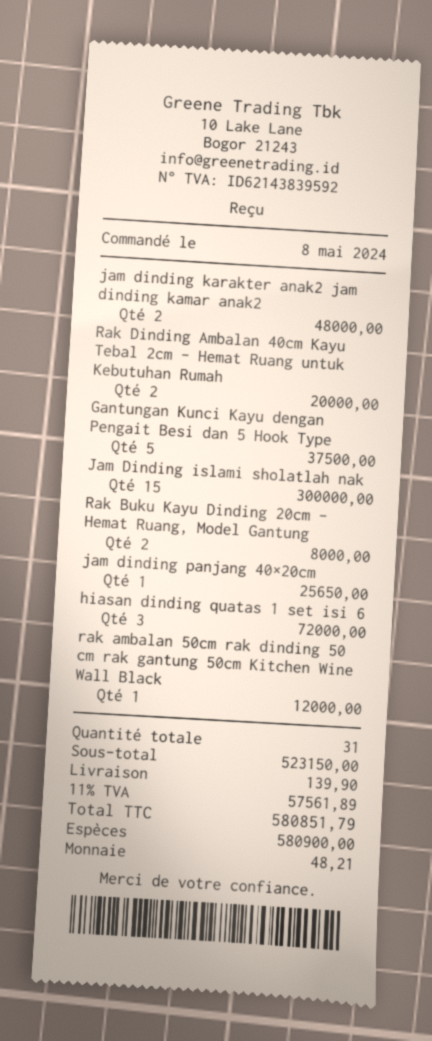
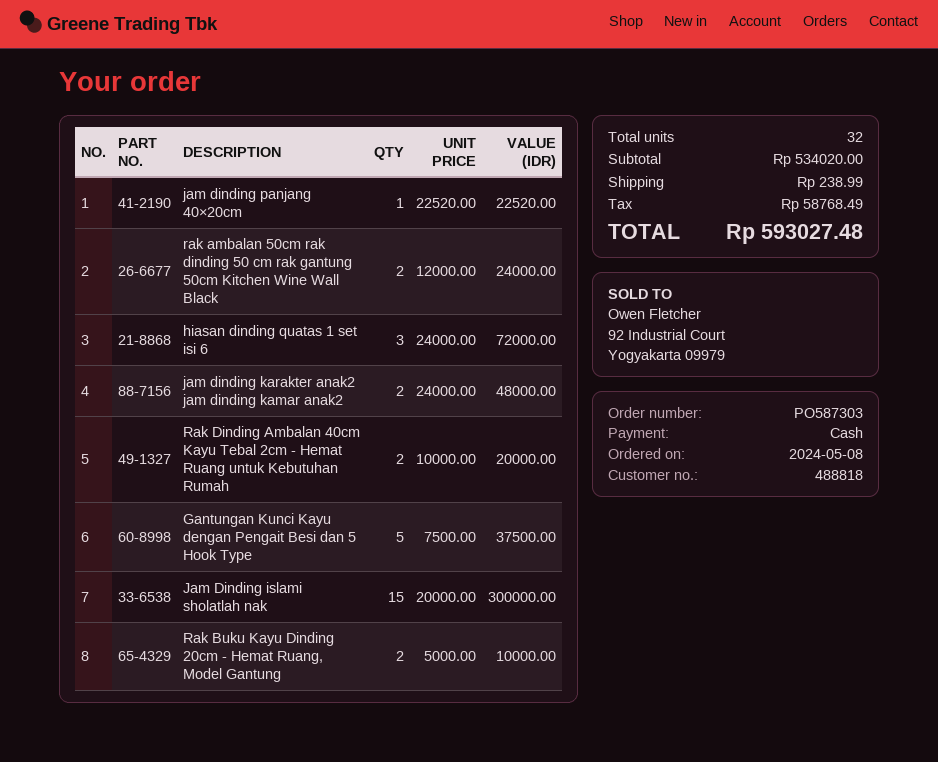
Rak Buku Kayu Dinding 20cm - Hemat Ruang, Model Gantung: 2 for 8000.00 -> 2 for 10000.00
jam dinding panjang 40×20cm: 1 for 25650.00 -> 1 for 22520.00
rak ambalan 50cm rak dinding 50 cm rak gantung 50cm Kitchen Wine Wall Black: 1 for 12000.00 -> 2 for 24000.00
total quantity: 31 -> 32
subtotal: 523150.00 -> 534020.00
shipping: 139.90 -> 238.99
tax: 57561.89 -> 58768.49
total: 580851.79 -> 593027.48

